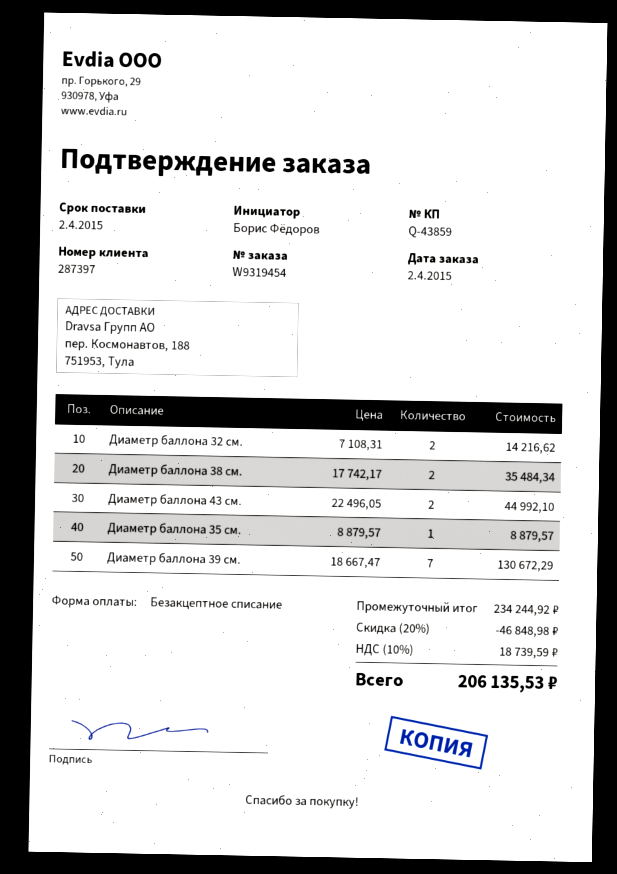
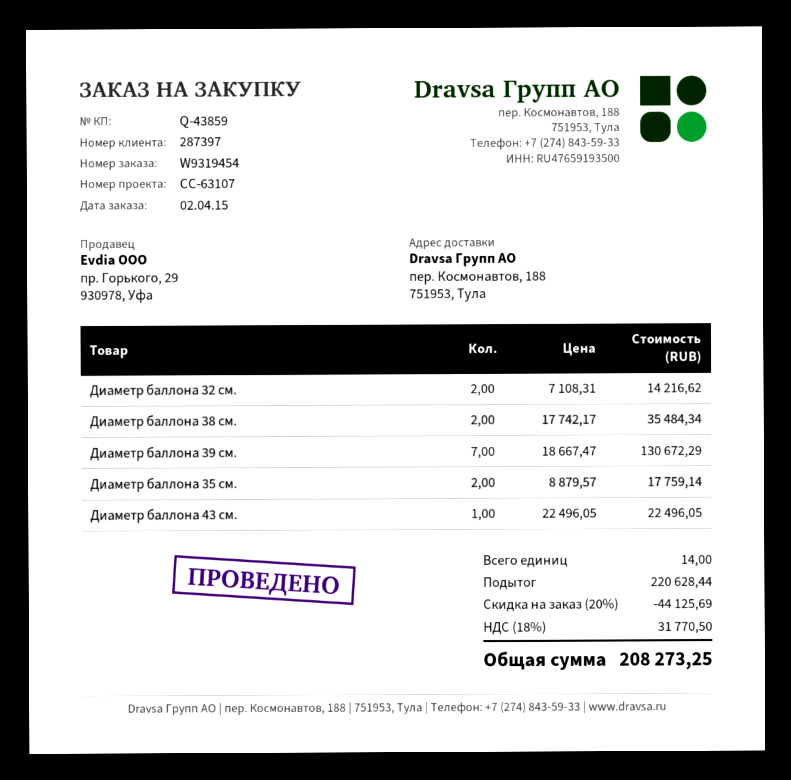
Диаметр баллона 43 см.: 2 x 22496.05 = 44992.10 -> 1 x 22496.05 = 22496.05
Диаметр баллона 35 см.: 1 x 8879.57 = 8879.57 -> 2 x 8879.57 = 17759.14
subtotal: 234244.92 -> 220628.44
discount: 20% = 46848.98 -> 20% = 44125.69
tax: 10% = 18739.59 -> 18% = 31770.50
total: 206135.53 -> 208273.25

